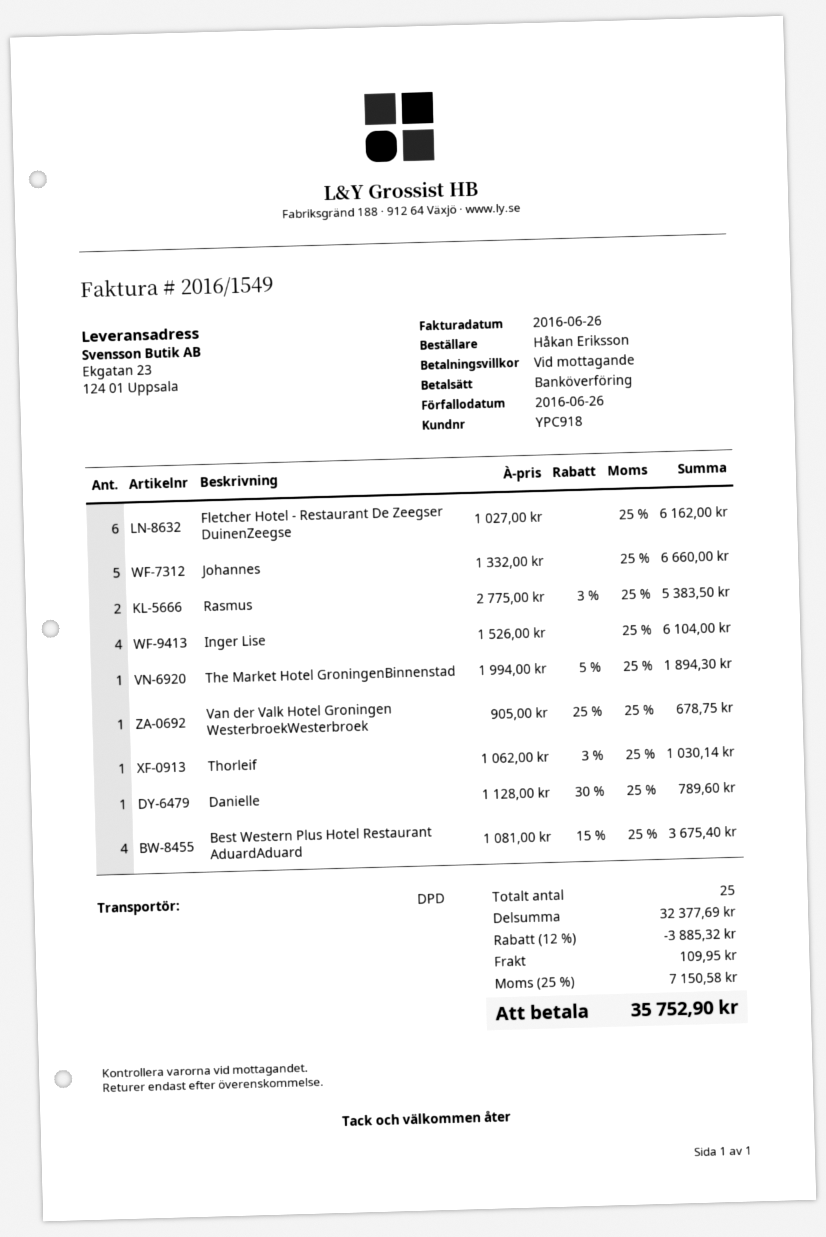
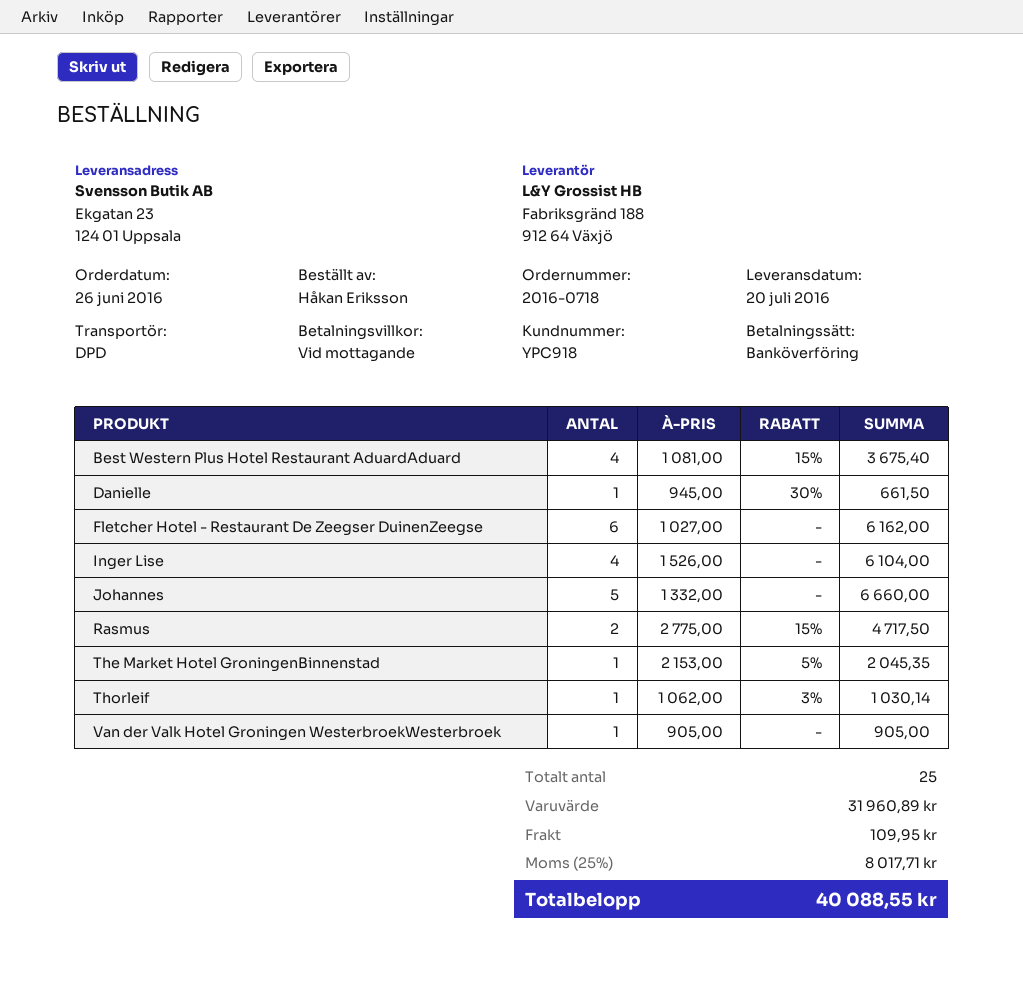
Rasmus: 2 x 2775.00 - 3% = 5383.50 -> 2 x 2775.00 - 15% = 4717.50
The Market Hotel GroningenBinnenstad: 1 x 1994.00 - 5% = 1894.30 -> 1 x 2153.00 - 5% = 2045.35
Van der Valk Hotel Groningen WesterbroekWesterbroek: 1 x 905.00 - 25% = 678.75 -> 1 x 905.00 = 905.00
Danielle: 1 x 1128.00 - 30% = 789.60 -> 1 x 945.00 - 30% = 661.50
subtotal: 32377.69 -> 31960.89
discount: 12% = 3885.32 -> none
tax: 25% = 7150.58 -> 25% = 8017.71
total: 35752.90 -> 40088.55

